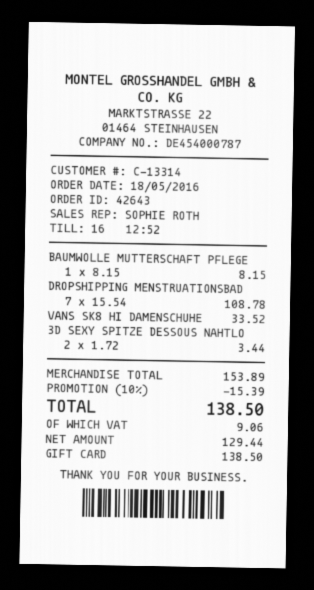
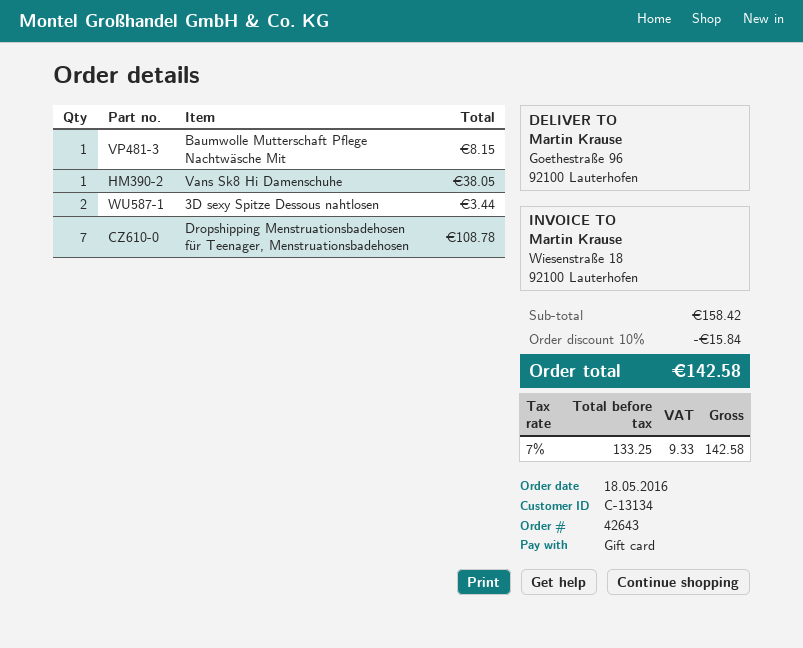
customer number: C-13314 -> C-13134
VANS SK8 HI DAMENSCHUHE: 1 for 33.52 -> 1 for 38.05
subtotal: 153.89 -> 158.42
discount: 10% = 15.39 -> 10% = 15.84
net: 129.44 -> 133.25
tax: 9.06 -> 9.33
total: 138.50 -> 142.58

